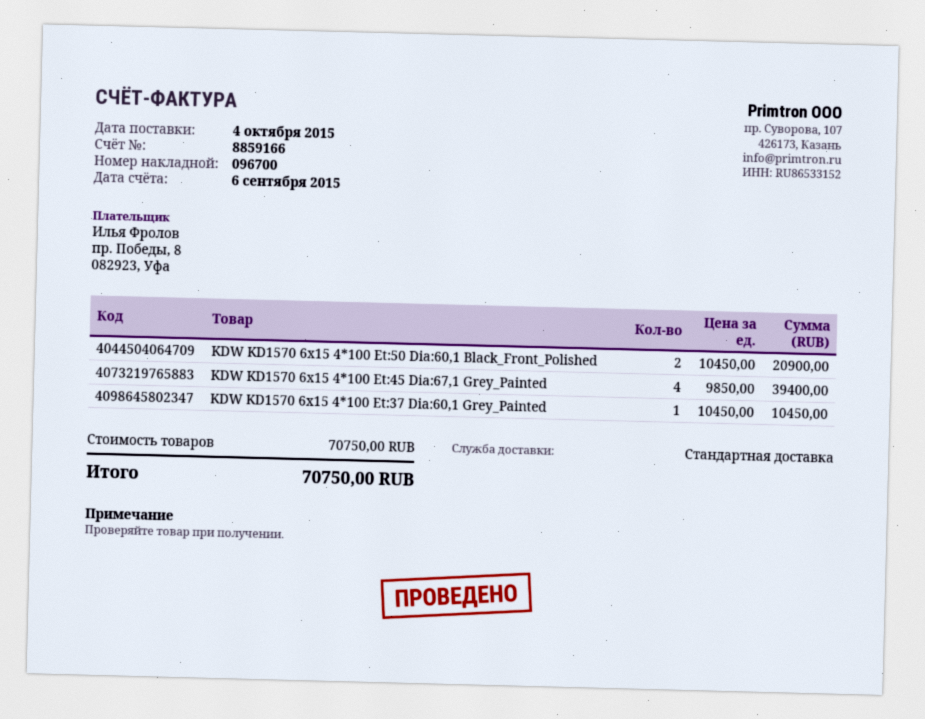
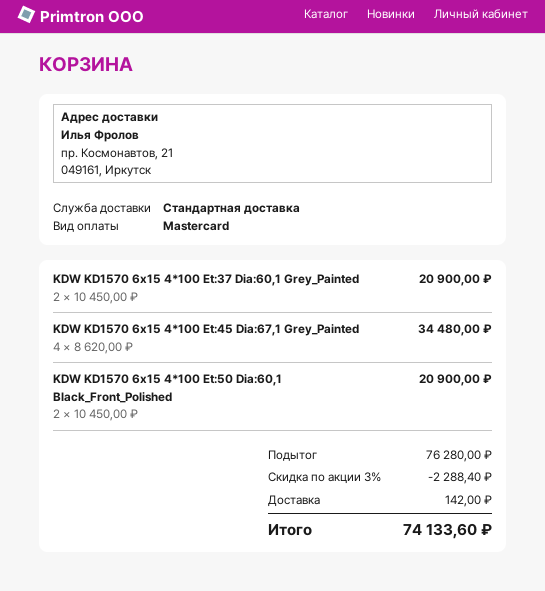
KDW KD1570 6x15 4*100 Et:45 Dia:67,1 Grey_Painted: 4 x 9850.00 = 39400.00 -> 4 x 8620.00 = 34480.00
KDW KD1570 6x15 4*100 Et:37 Dia:60,1 Grey_Painted: 1 x 10450.00 = 10450.00 -> 2 x 10450.00 = 20900.00
subtotal: 70750.00 -> 76280.00
discount: none -> 3% = 2288.40
shipping: none -> 142.00
total: 70750.00 -> 74133.60

